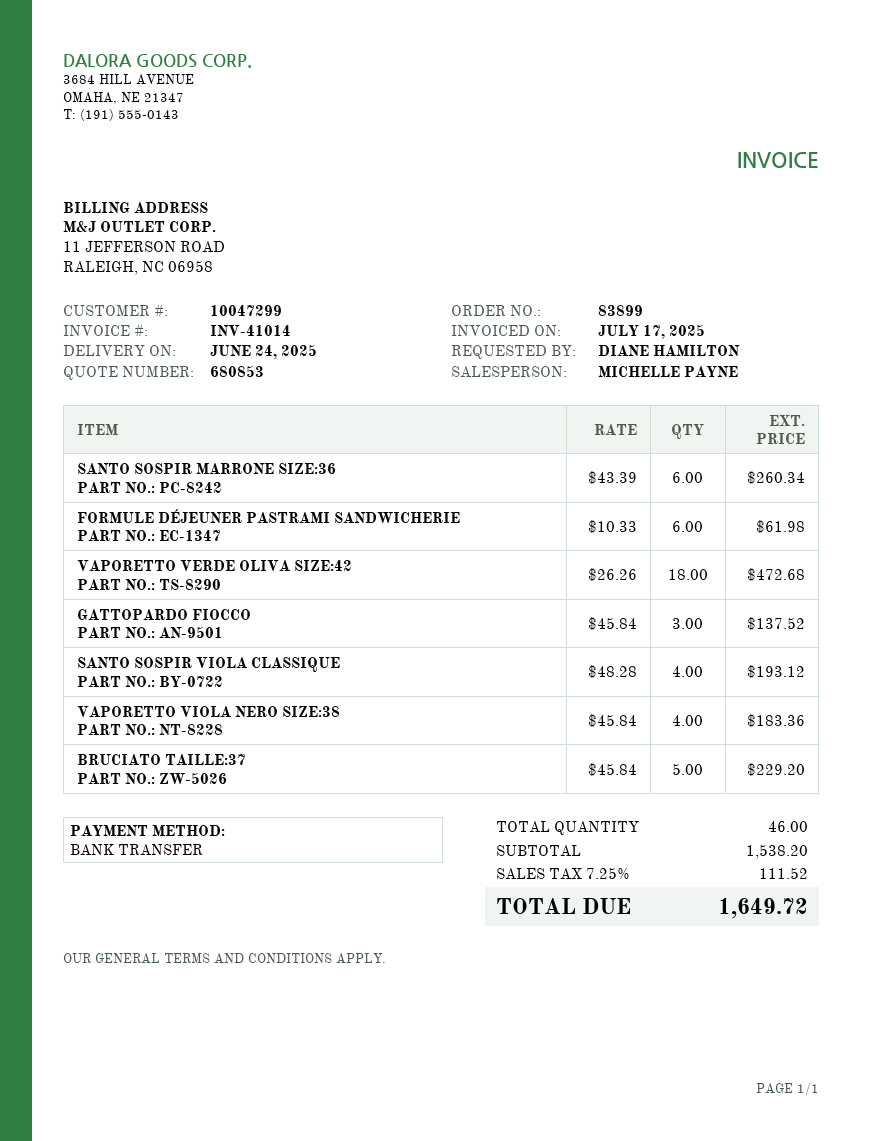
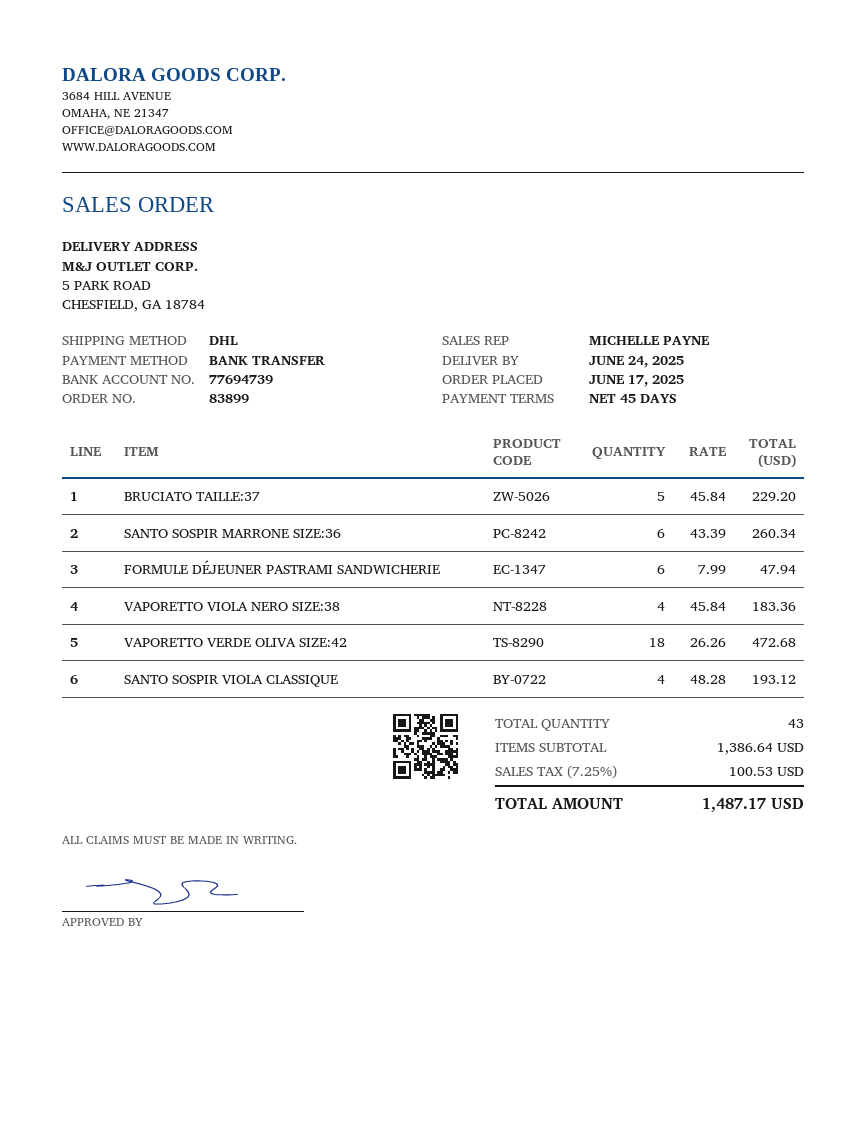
FORMULE DÉJEUNER PASTRAMI SANDWICHERIE: 6 x 10.33 = 61.98 -> 6 x 7.99 = 47.94
GATTOPARDO FIOCCO: 3 x 45.84 = 137.52 -> none
total quantity: 46 -> 43
subtotal: 1538.20 -> 1386.64
tax: 7.25% = 111.52 -> 7.25% = 100.53
total: 1649.72 -> 1487.17

